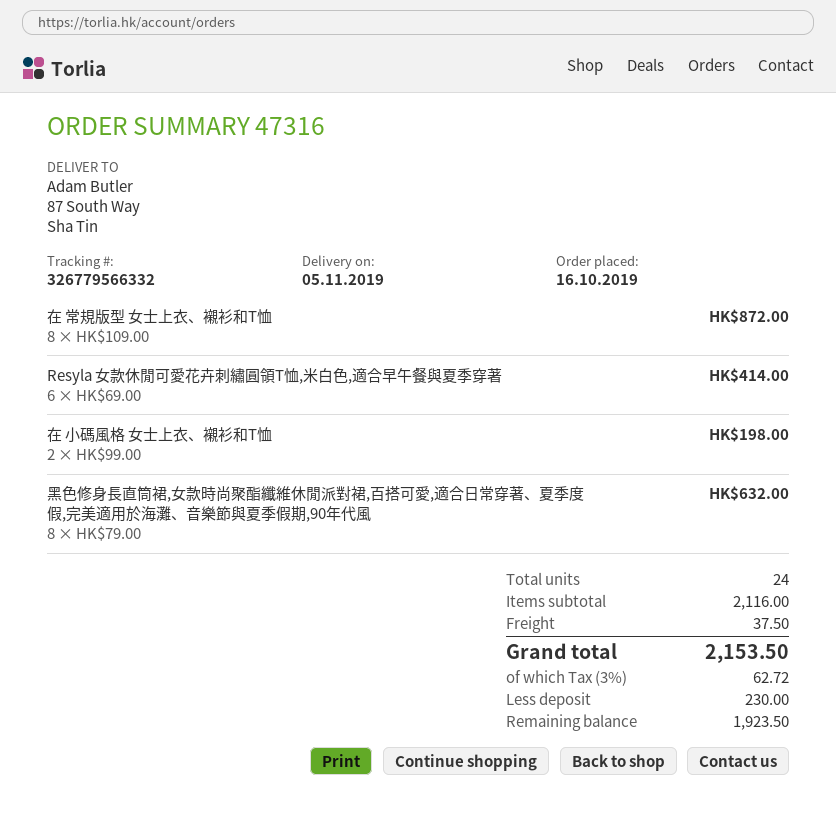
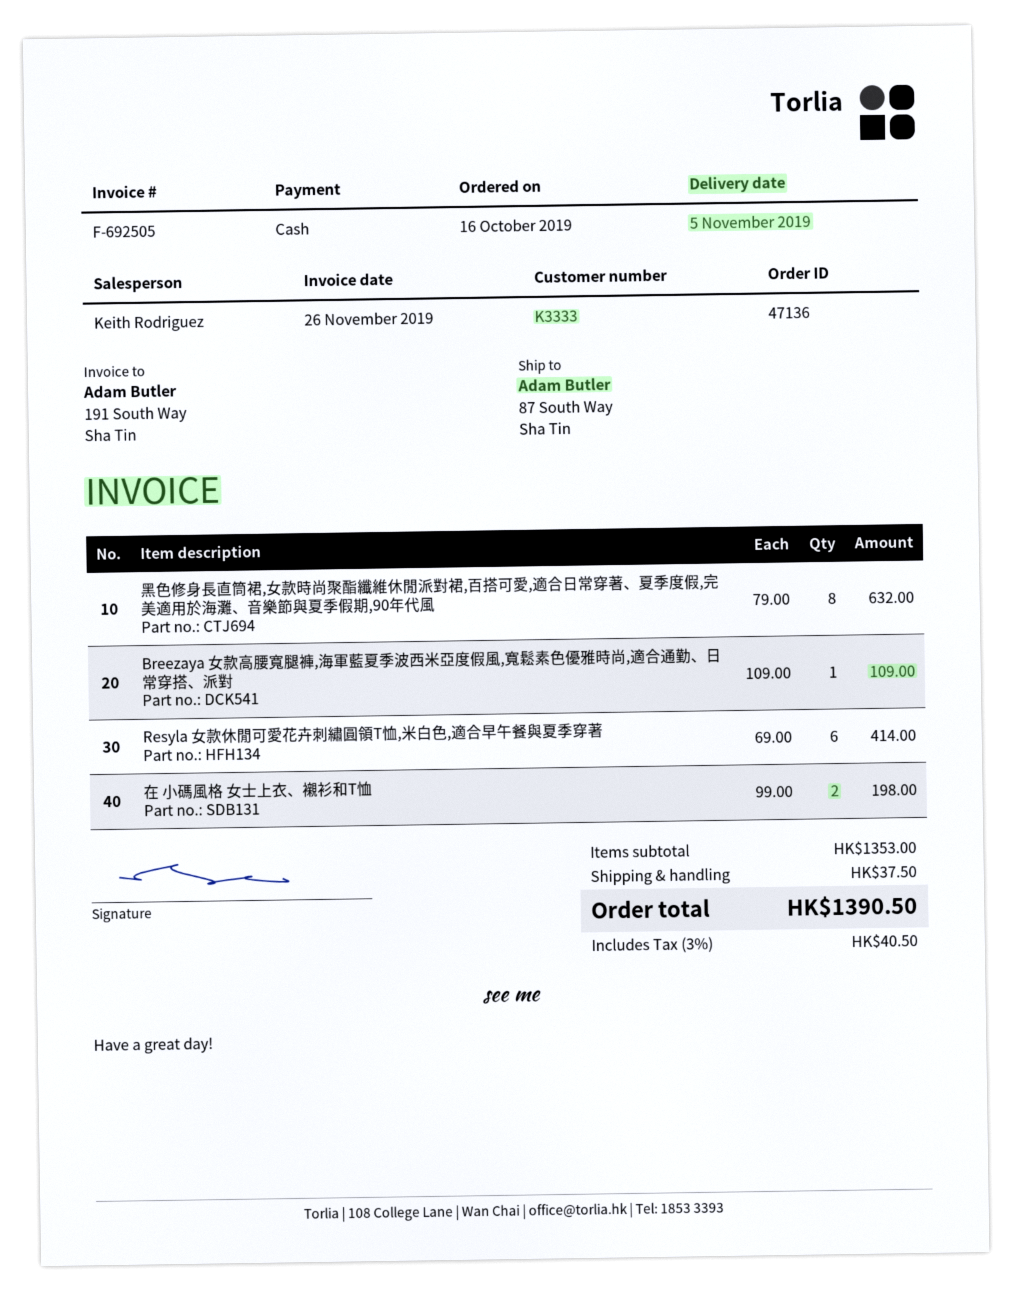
order number: 47316 -> 47136
在 常規版型 女士上衣、襯衫和T恤: 8 x 109.00 = 872.00 -> none
Breezaya 女款高腰寬腿褲,海軍藍夏季波西米亞度假風,寬鬆素色優雅時尚,適合通勤、日常穿搭、派對: none -> 1 x 109.00 = 109.00
subtotal: 2116.00 -> 1353.00
tax: 3% = 62.72 -> 3% = 40.50
total: 2153.50 -> 1390.50

